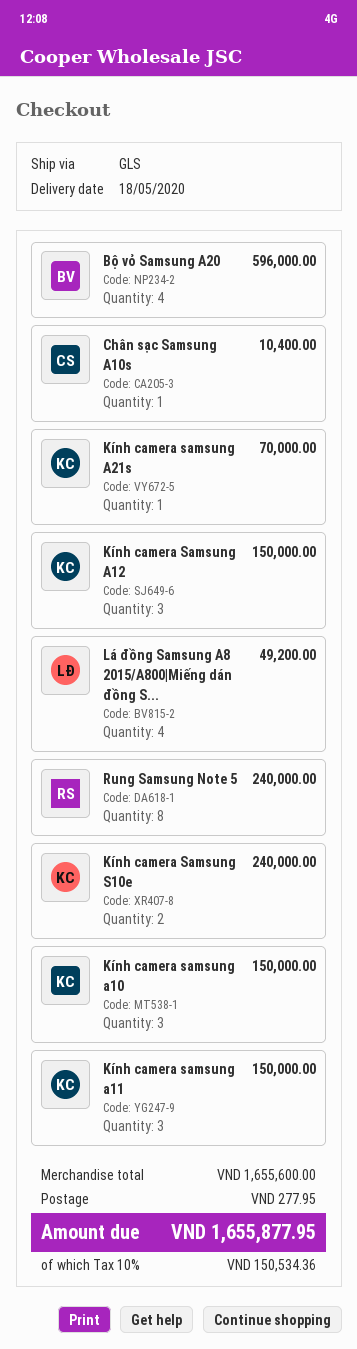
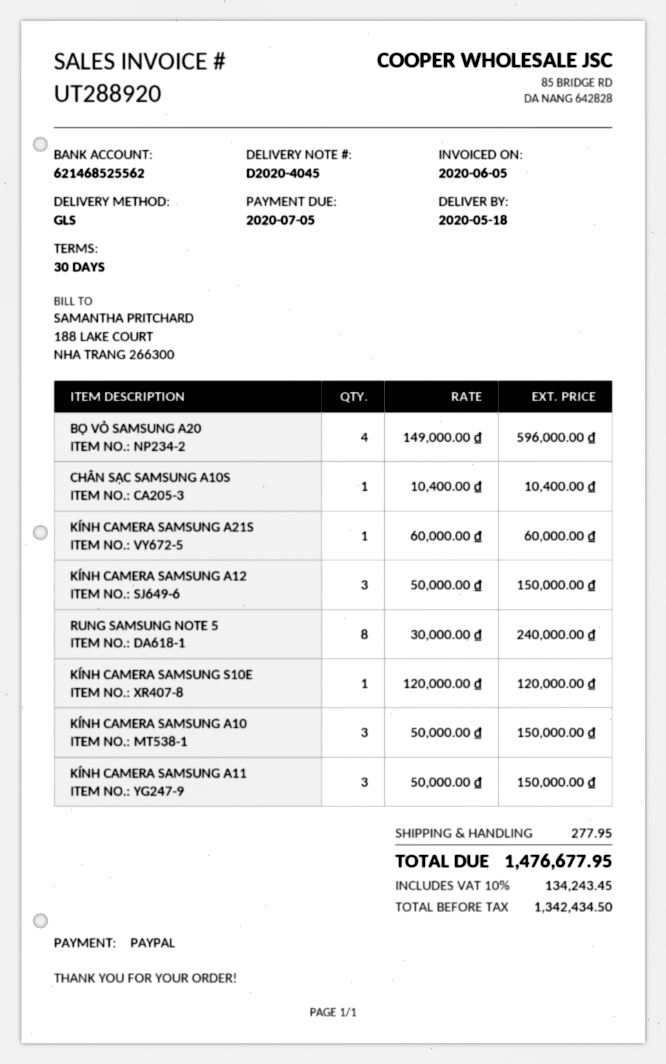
Kính camera samsung A21s: 1 for 70000.00 -> 1 for 60000.00
Lá đồng Samsung A8 2015/A800|Miếng dán đồng S...: 4 for 49200.00 -> none
Kính camera Samsung S10e: 2 for 240000.00 -> 1 for 120000.00
tax: 10% = 150534.36 -> 10% = 134243.45
total: 1655877.95 -> 1476677.95

